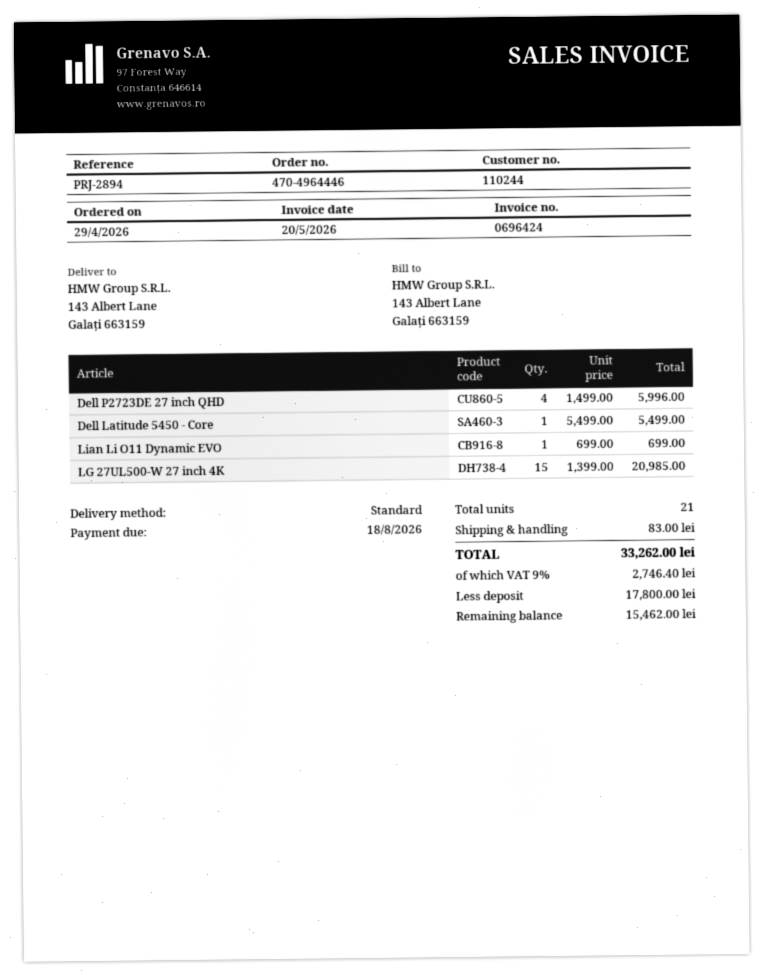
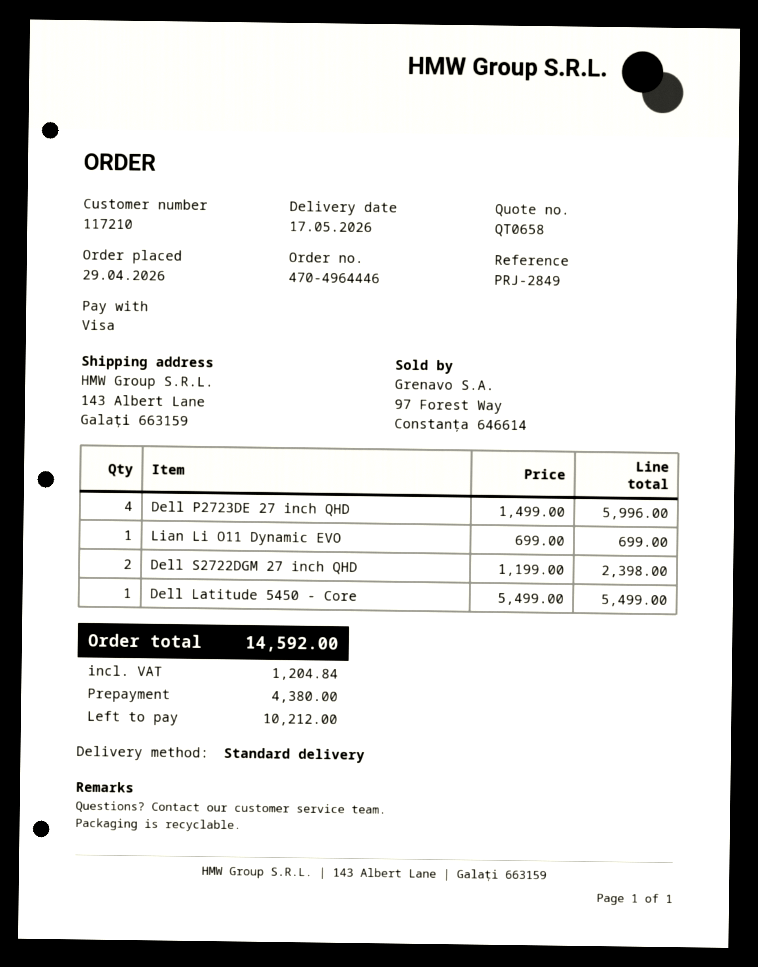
customer number: 110244 -> 117210
reference: PRJ-2894 -> PRJ-2849
LG 27UL500-W 27 inch 4K: 15 x 1399.00 = 20985.00 -> none
Dell S2722DGM 27 inch QHD: none -> 2 x 1199.00 = 2398.00
shipping: 83.00 -> none
tax: 2746.40 -> 1204.84
total: 33262.00 -> 14592.00
deposit: 17800.00 -> 4380.00
balance: 15462.00 -> 10212.00

